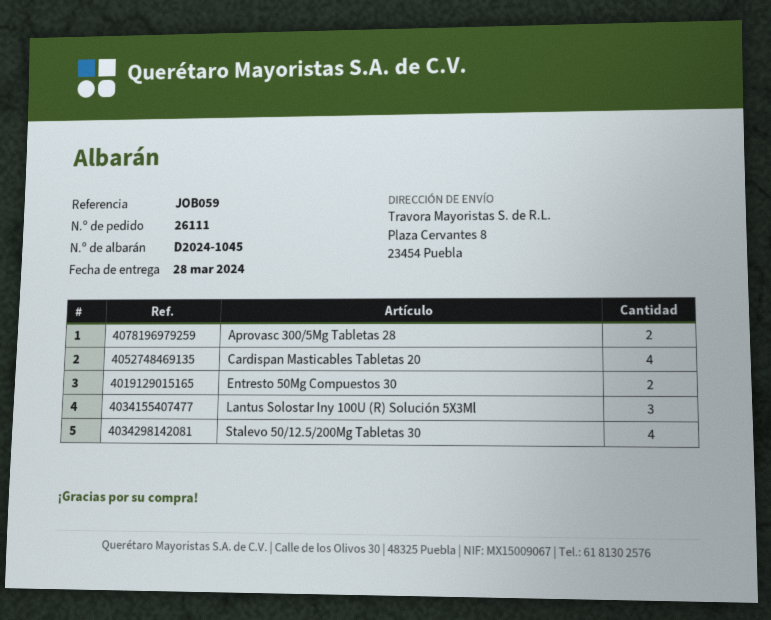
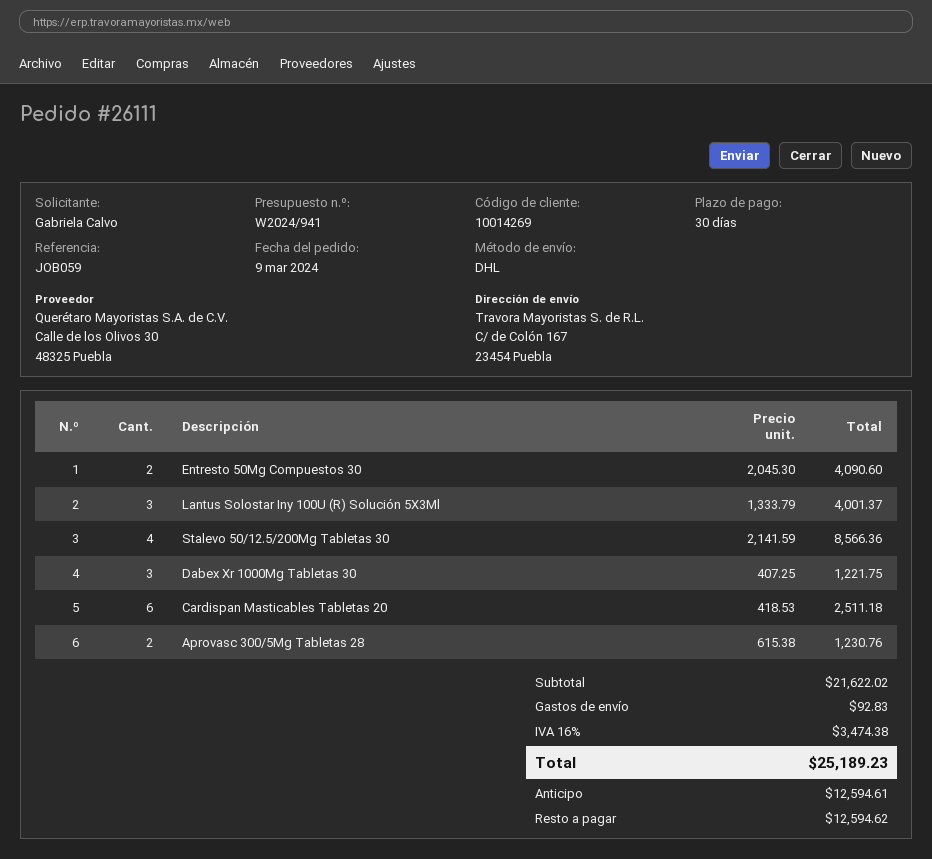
ship to: Plaza Cervantes 8, 23454 Puebla -> C/ de Colón 167, 23454 Puebla
Cardispan Masticables Tabletas 20: 4 -> 6
Dabex Xr 1000Mg Tabletas 30: none -> 3

